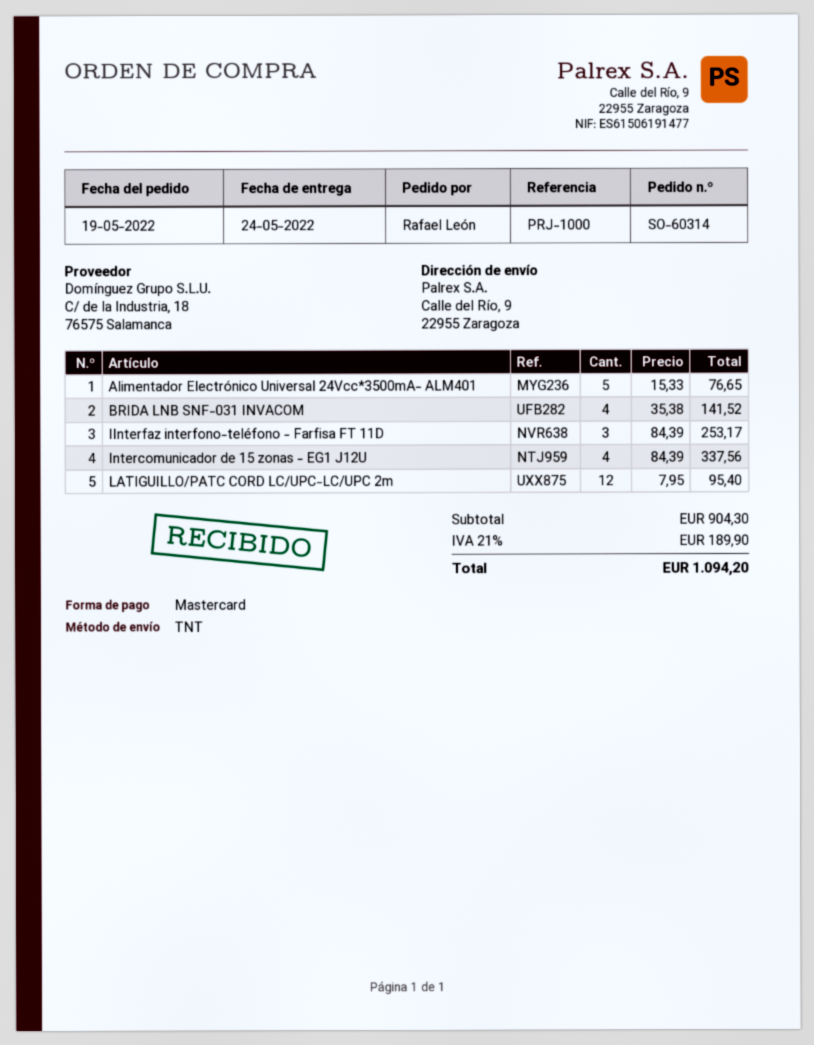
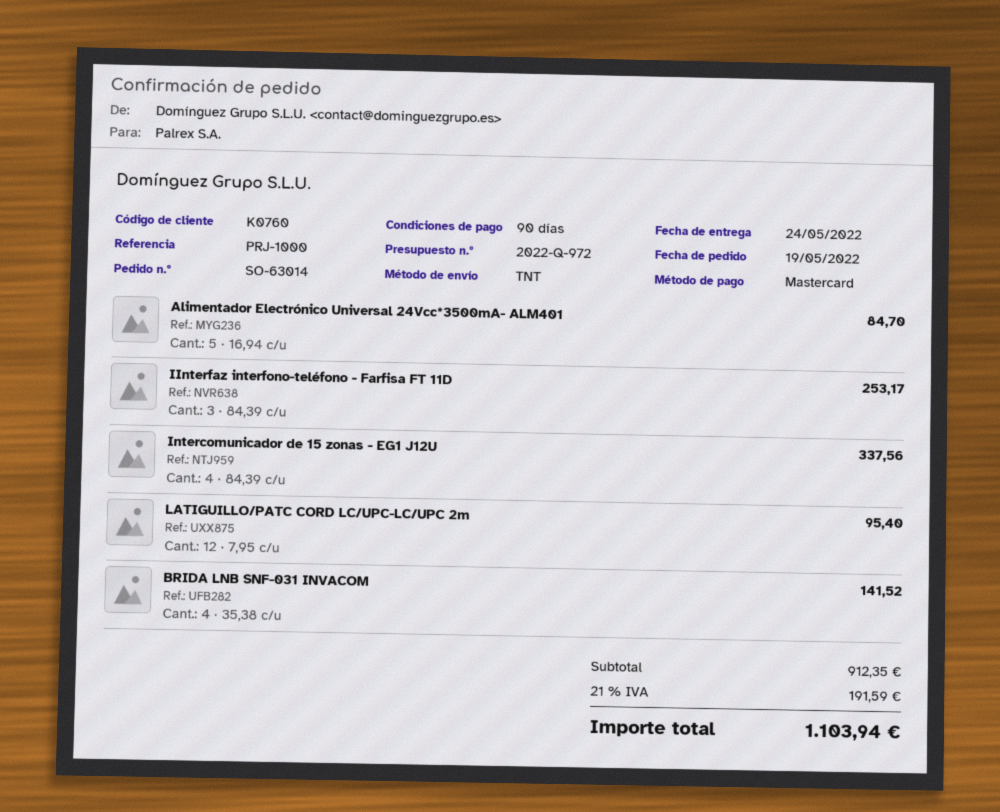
order number: SO-60314 -> SO-63014
Alimentador Electrónico Universal 24Vcc*3500mA- ALM401: 5 x 15.33 = 76.65 -> 5 x 16.94 = 84.70
subtotal: 904.30 -> 912.35
tax: 21% = 189.90 -> 21% = 191.59
total: 1094.20 -> 1103.94

